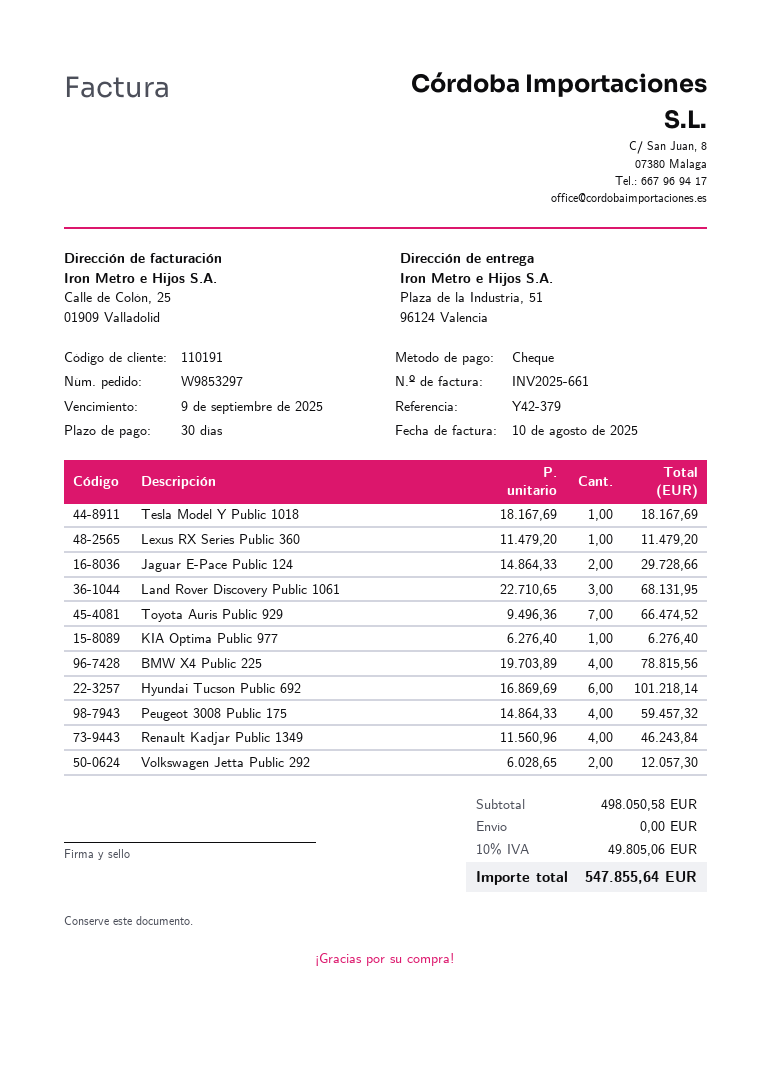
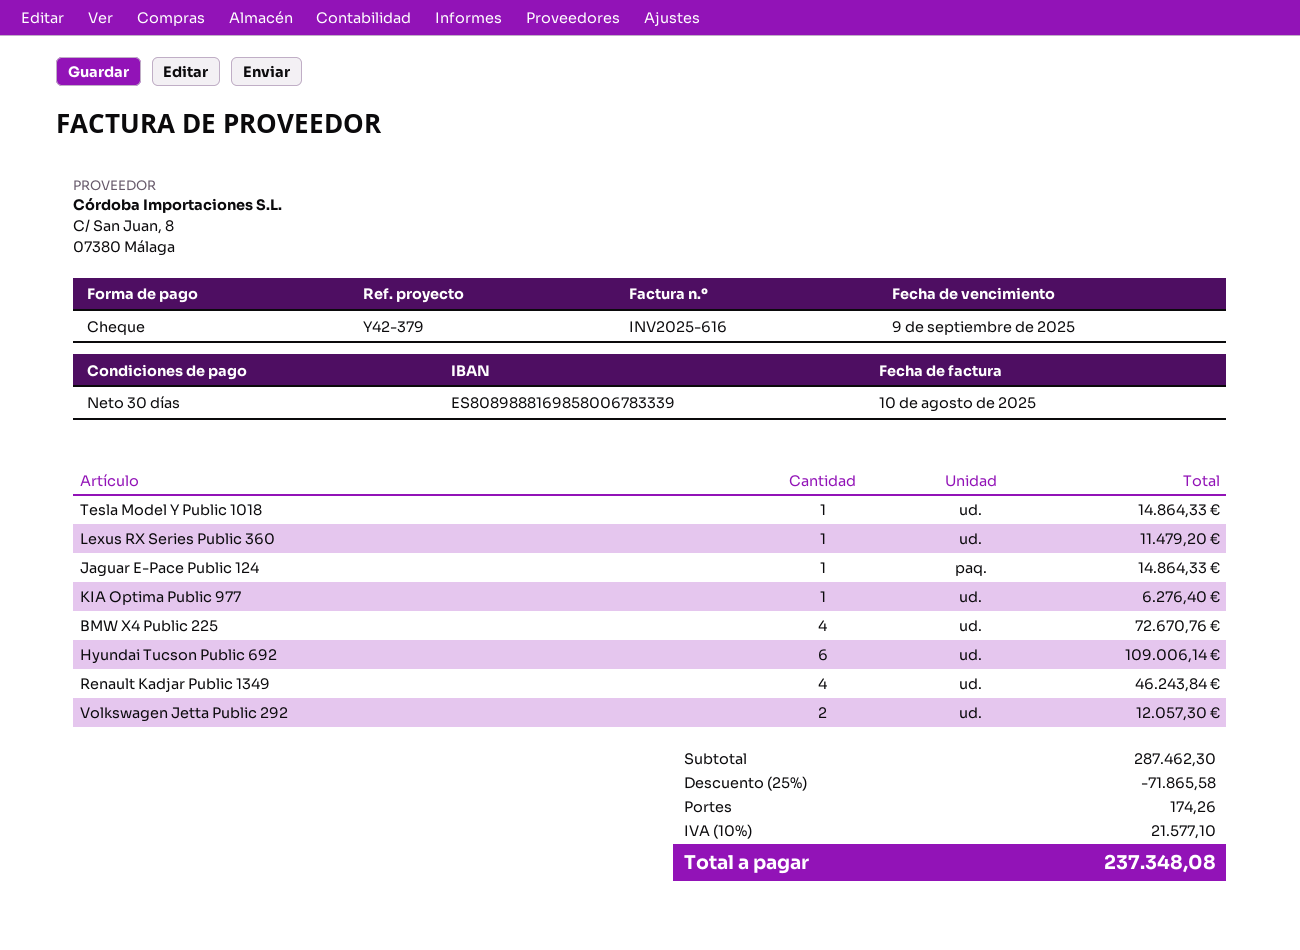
invoice number: INV2025-661 -> INV2025-616
Tesla Model Y Public 1018: 1 for 18167.69 -> 1 for 14864.33
Jaguar E-Pace Public 124: 2 for 29728.66 -> 1 for 14864.33
Land Rover Discovery Public 1061: 3 for 68131.95 -> none
Toyota Auris Public 929: 7 for 66474.52 -> none
BMW X4 Public 225: 4 for 78815.56 -> 4 for 72670.76
Hyundai Tucson Public 692: 6 for 101218.14 -> 6 for 109006.14
Peugeot 3008 Public 175: 4 for 59457.32 -> none
subtotal: 498050.58 -> 287462.30
discount: none -> 25% = 71865.58
shipping: 0.00 -> 174.26
tax: 10% = 49805.06 -> 10% = 21577.10
total: 547855.64 -> 237348.08

